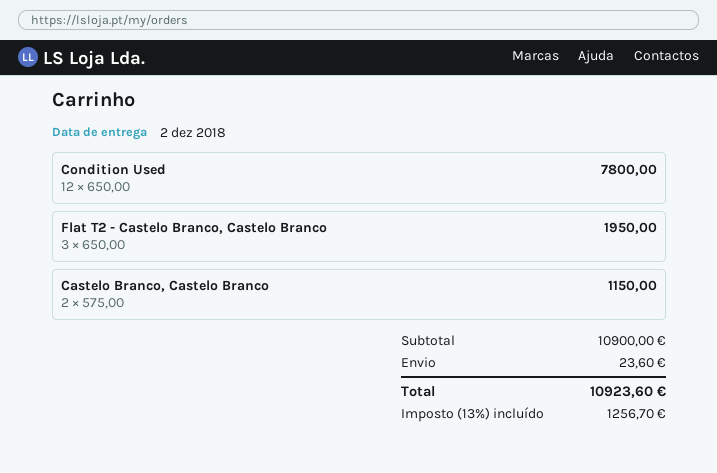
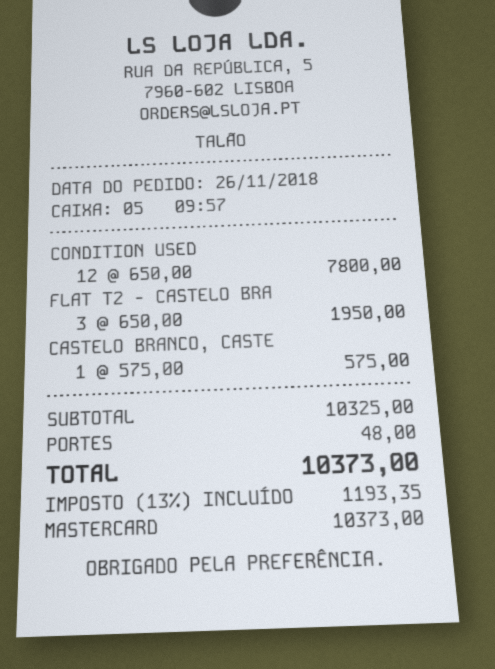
Castelo Branco, Castelo Branco: 2 x 575.00 = 1150.00 -> 1 x 575.00 = 575.00
subtotal: 10900.00 -> 10325.00
shipping: 23.60 -> 48.00
tax: 13% = 1256.70 -> 13% = 1193.35
total: 10923.60 -> 10373.00

